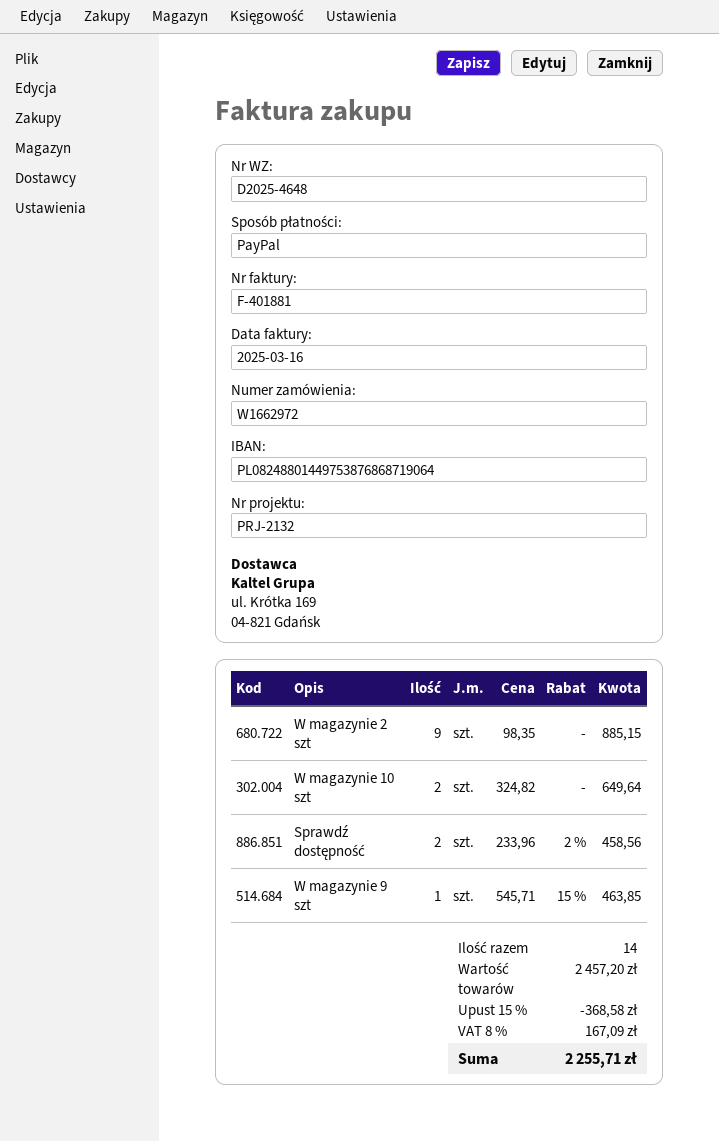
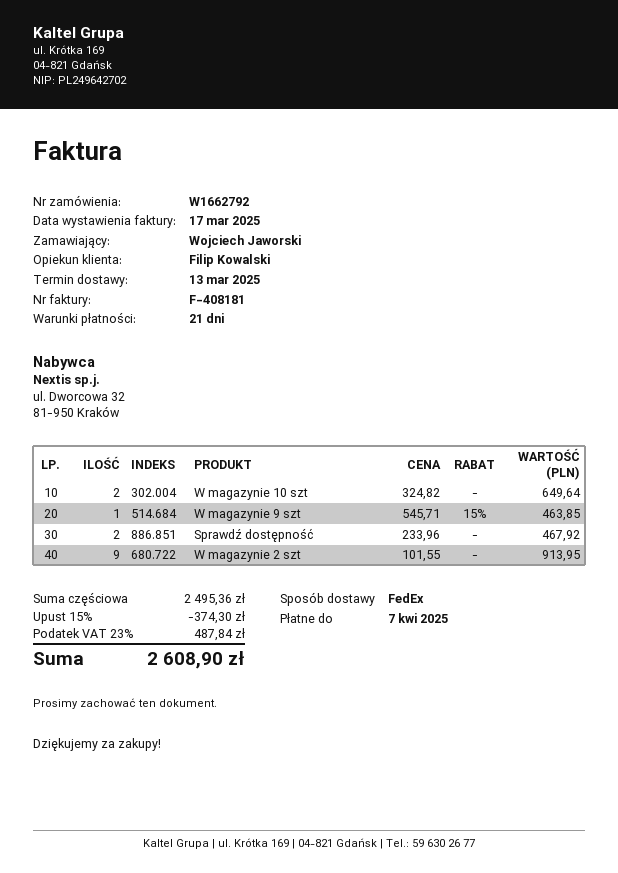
order number: W1662972 -> W1662792
invoice number: F-401881 -> F-408181
invoice date: 2025-03-16 -> 2025-03-17
W magazynie 2 szt: 9 x 98.35 = 885.15 -> 9 x 101.55 = 913.95
Sprawdź dostępność: 2 x 233.96 - 2% = 458.56 -> 2 x 233.96 = 467.92
subtotal: 2457.20 -> 2495.36
discount: 15% = 368.58 -> 15% = 374.30
tax: 8% = 167.09 -> 23% = 487.84
total: 2255.71 -> 2608.90

